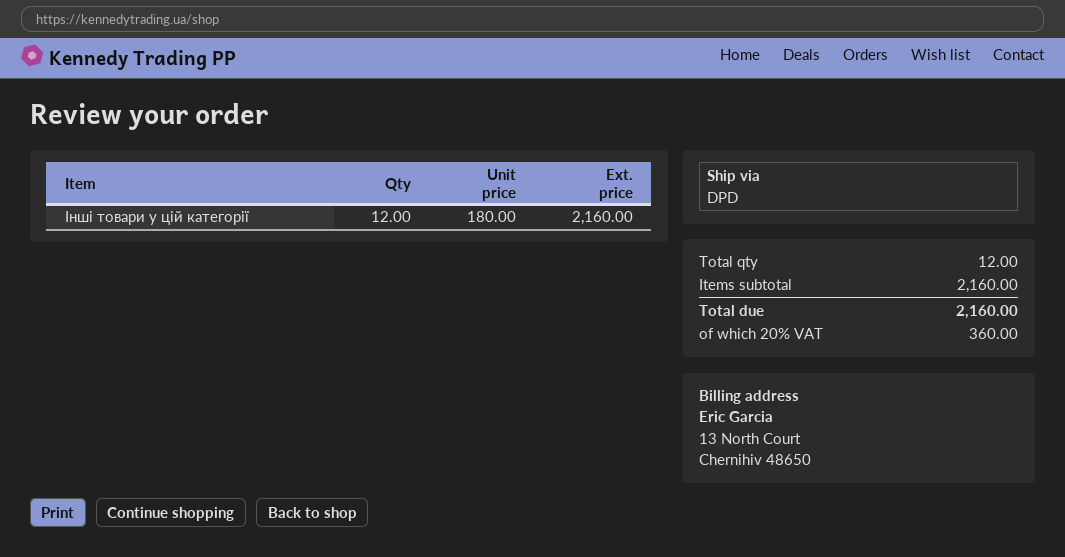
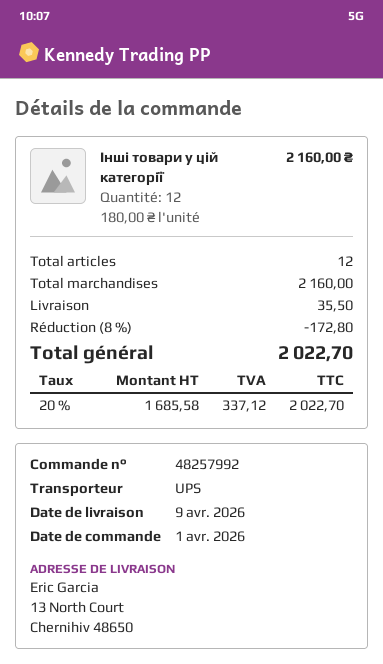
shipping method: DPD -> UPS
discount: none -> 8% = 172.80
shipping: none -> 35.50
tax: 20% = 360.00 -> 20% = 337.12
total: 2160.00 -> 2022.70

